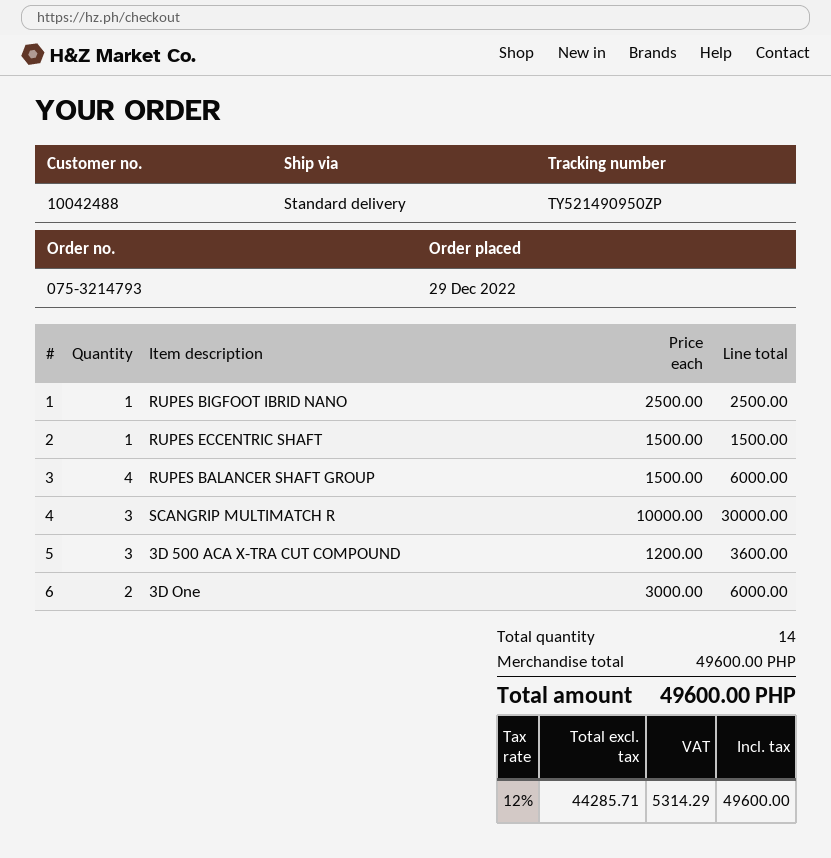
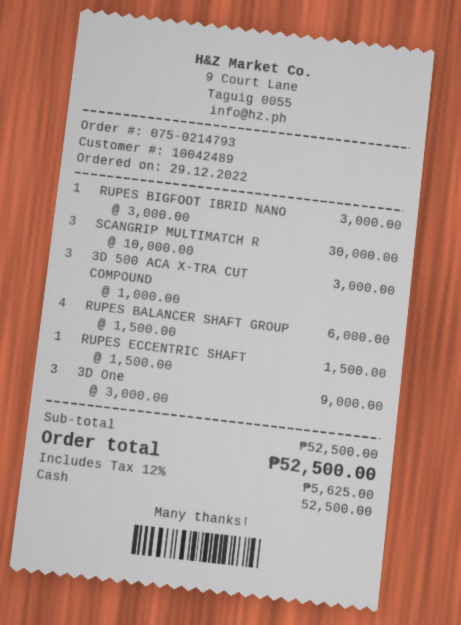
order number: 075-3214793 -> 075-0214793
customer number: 10042488 -> 10042489
RUPES BIGFOOT IBRID NANO: 1 x 2500.00 = 2500.00 -> 1 x 3000.00 = 3000.00
3D 500 ACA X-TRA CUT COMPOUND: 3 x 1200.00 = 3600.00 -> 3 x 1000.00 = 3000.00
3D One: 2 x 3000.00 = 6000.00 -> 3 x 3000.00 = 9000.00
subtotal: 49600.00 -> 52500.00
tax: 12% = 5314.29 -> 12% = 5625.00
total: 49600.00 -> 52500.00

